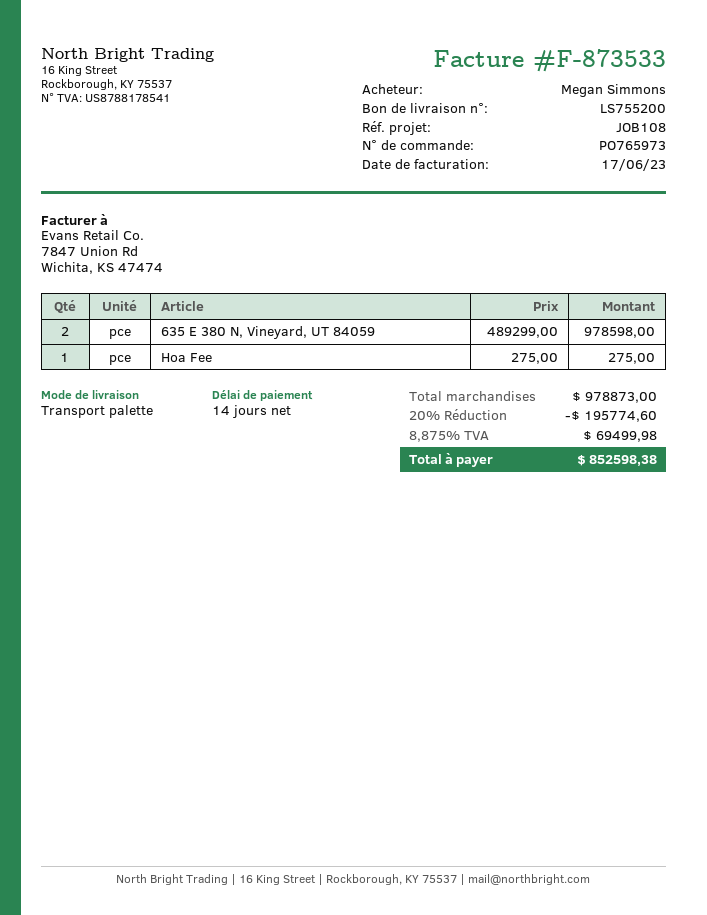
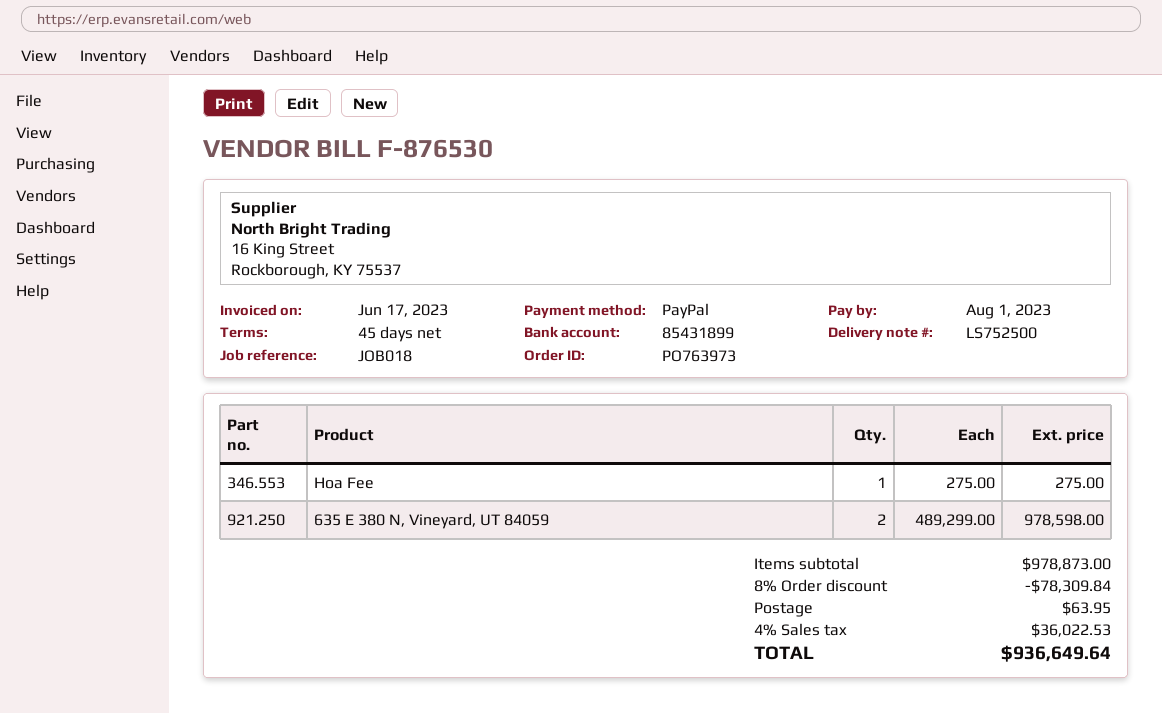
order number: PO765973 -> PO763973
delivery note number: LS755200 -> LS752500
invoice number: F-873533 -> F-876530
payment terms: 14 days -> 45 days
reference: JOB108 -> JOB018
discount: 20% = 195774.60 -> 8% = 78309.84
shipping: none -> 63.95
tax: 8.875% = 69499.98 -> 4% = 36022.53
total: 852598.38 -> 936649.64

